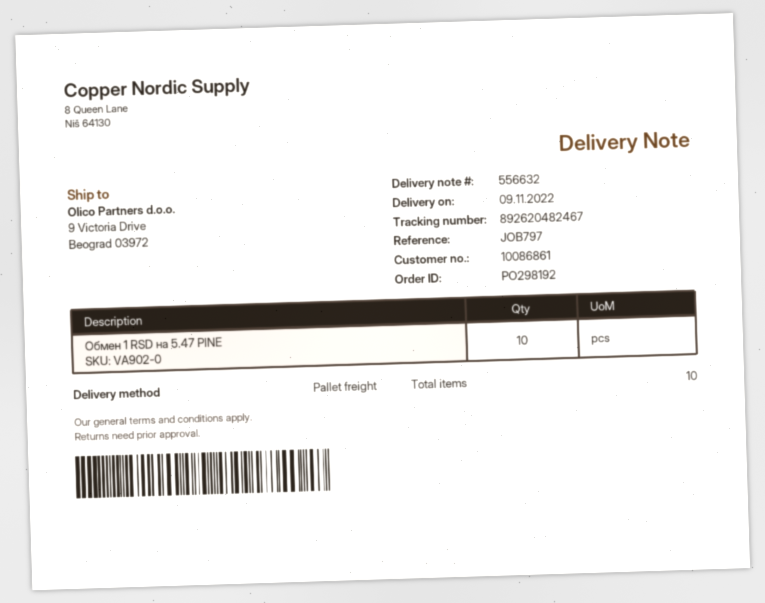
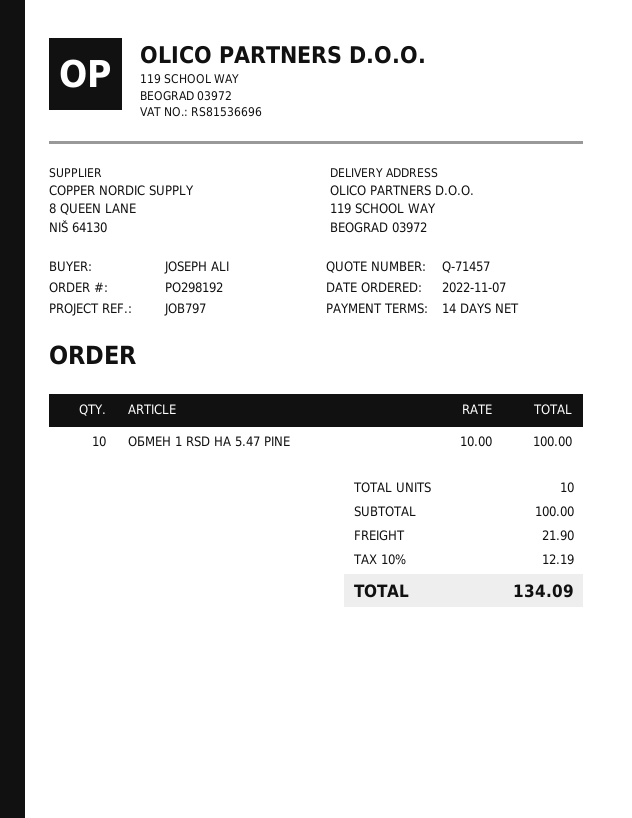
ship to: 9 Victoria Drive, Beograd 03972 -> 119 SCHOOL WAY, BEOGRAD 03972

